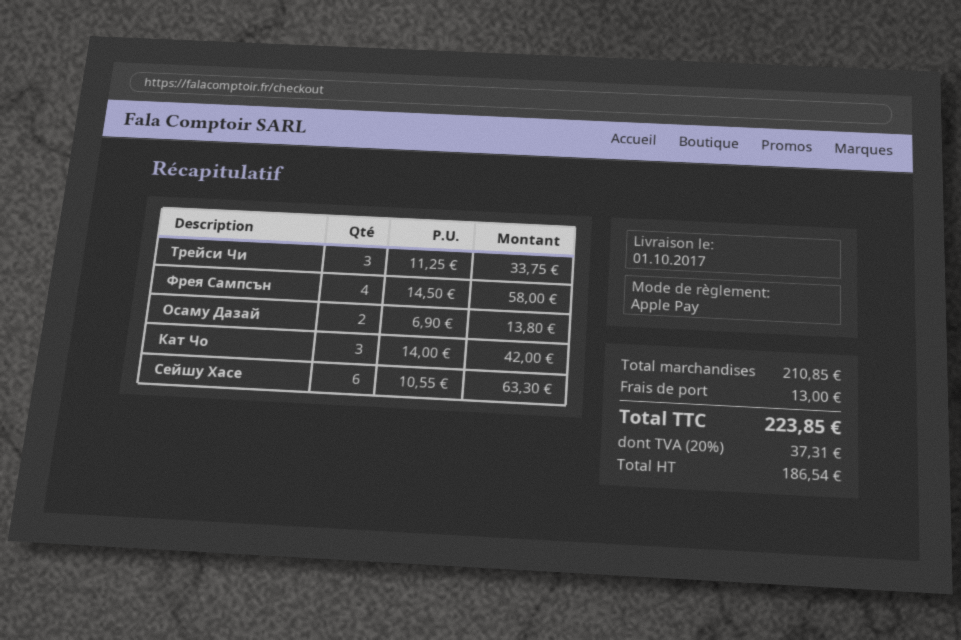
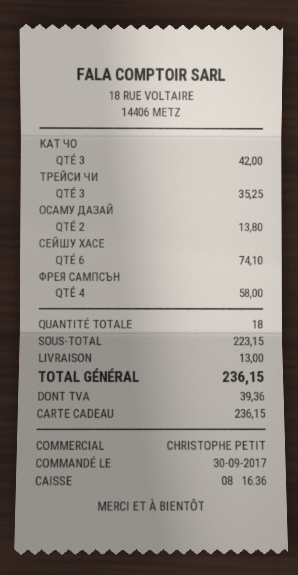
payment method: Apple Pay -> gift card
Трейси Чи: 3 for 33.75 -> 3 for 35.25
Сейшу Хасе: 6 for 63.30 -> 6 for 74.10
subtotal: 210.85 -> 223.15
tax: 37.31 -> 39.36
total: 223.85 -> 236.15

